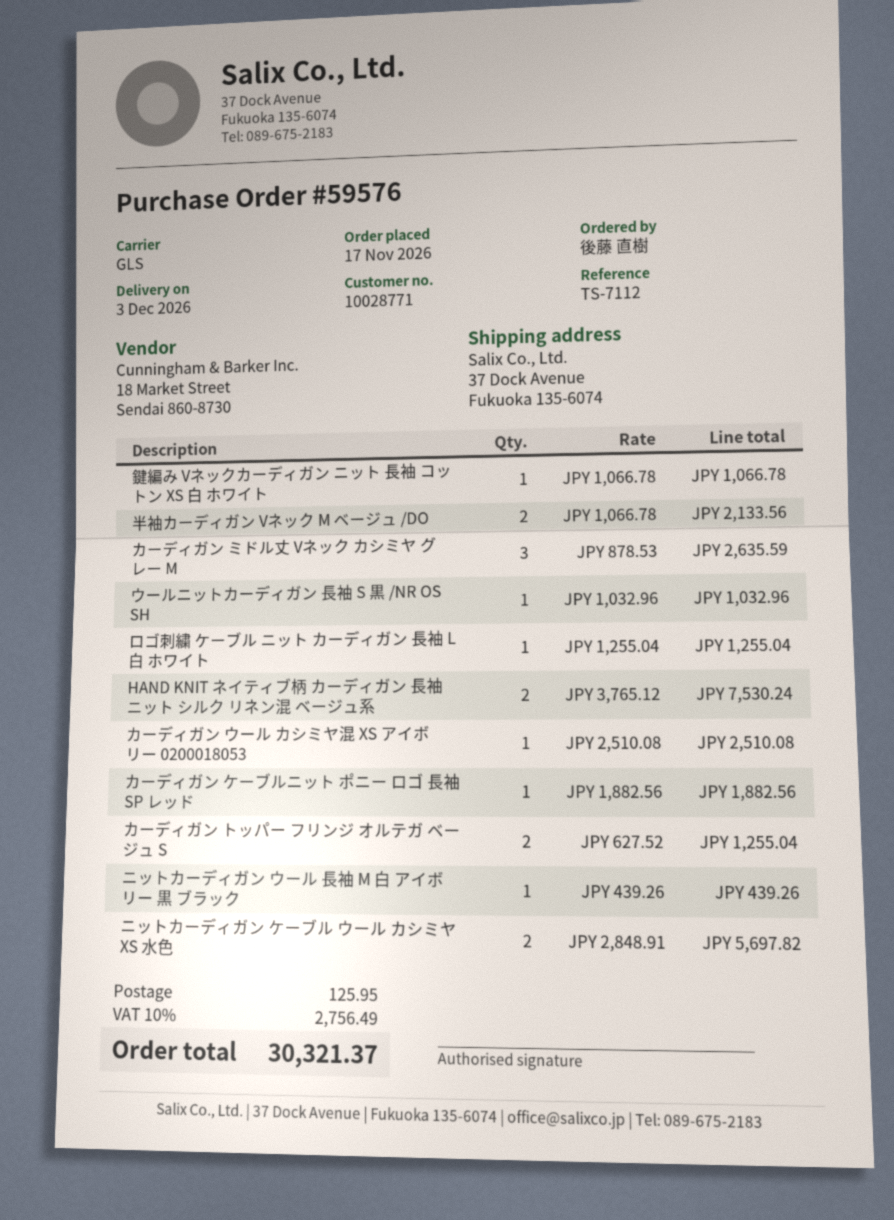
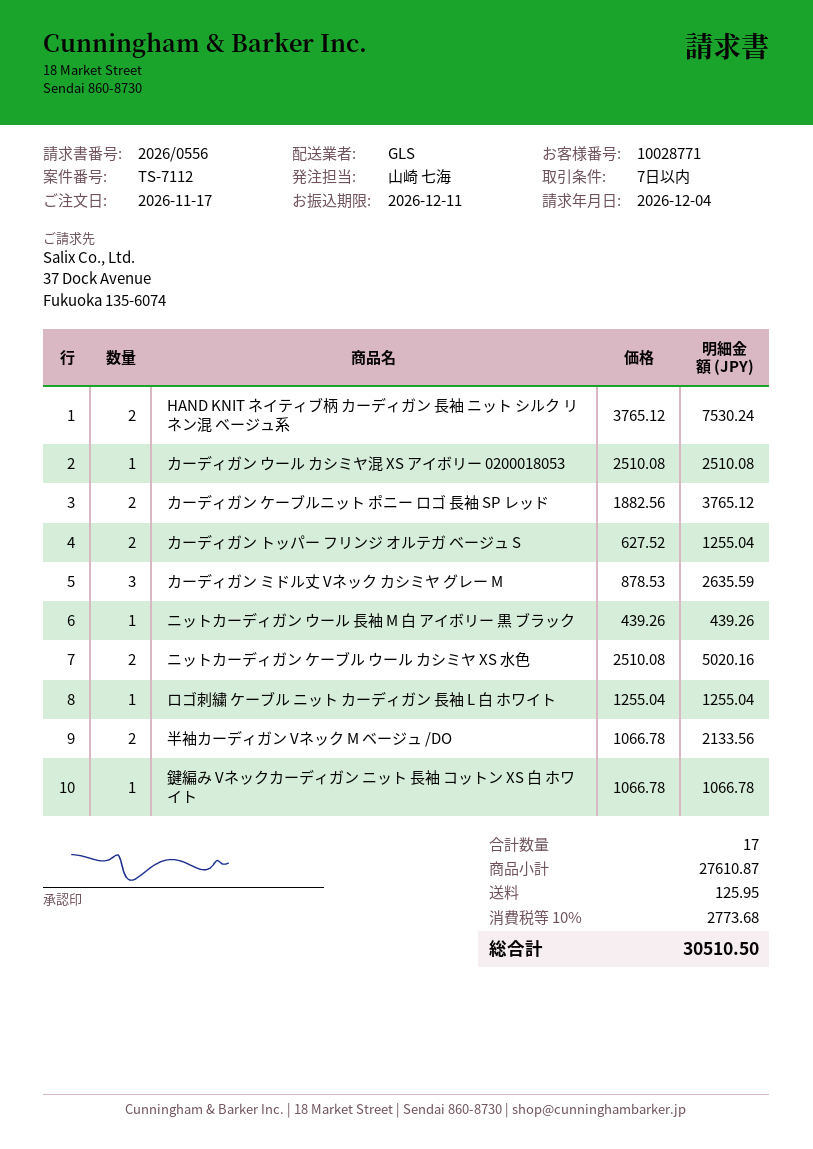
ordered by: 後藤 直樹 -> 山崎 七海
ウールニットカーディガン 長袖 S 黒 /NR OS SH: 1 x 1032.96 = 1032.96 -> none
カーディガン ケーブルニット ポニー ロゴ 長袖 SP レッド: 1 x 1882.56 = 1882.56 -> 2 x 1882.56 = 3765.12
ニットカーディガン ケーブル ウール カシミヤ XS 水色: 2 x 2848.91 = 5697.82 -> 2 x 2510.08 = 5020.16
tax: 10% = 2756.49 -> 10% = 2773.68
total: 30321.37 -> 30510.50

